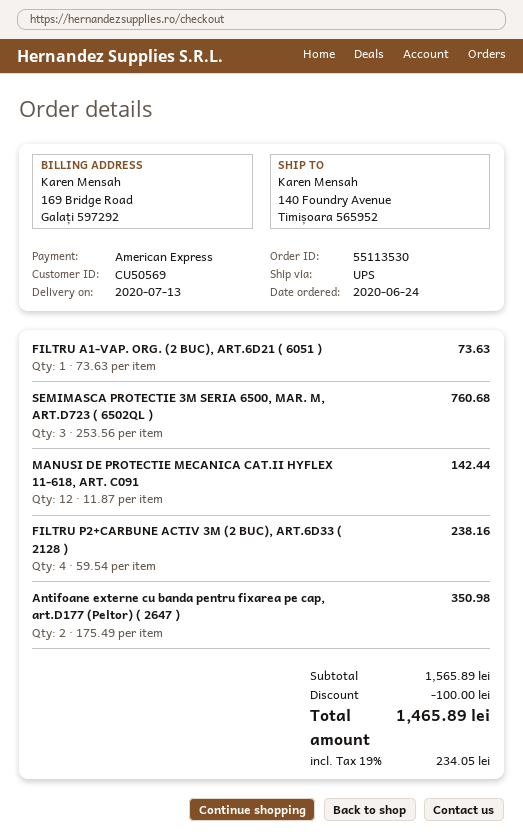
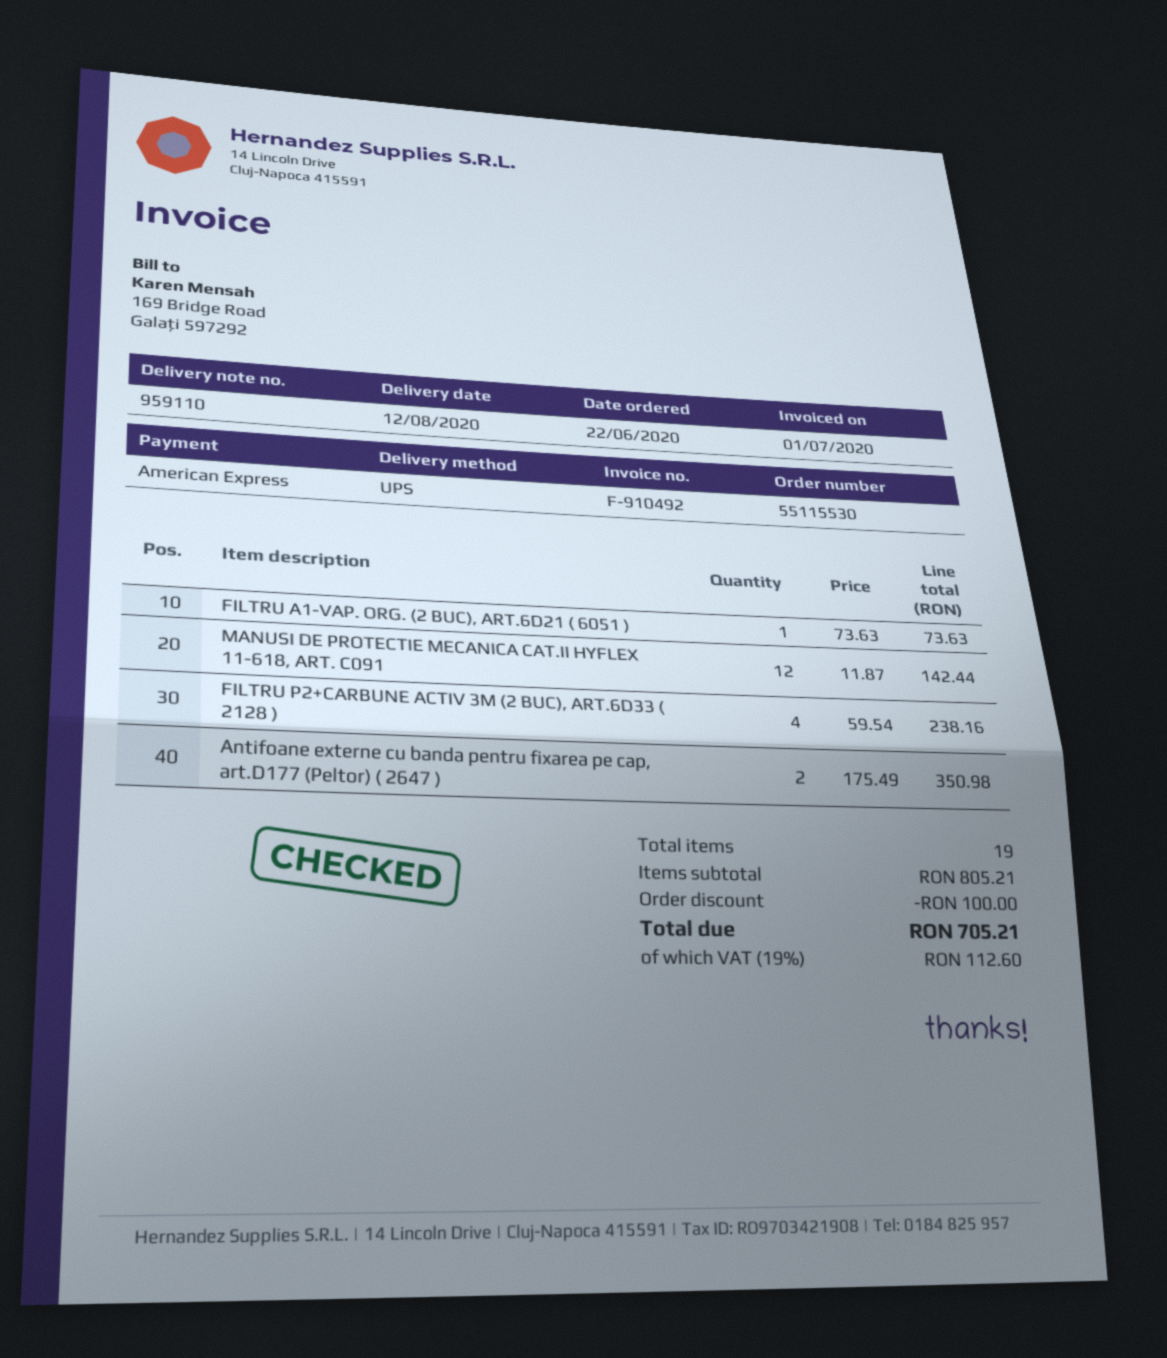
order number: 55113530 -> 55115530
order date: 2020-06-24 -> 2020-06-22
delivery date: 2020-07-13 -> 2020-08-12
SEMIMASCA PROTECTIE 3M SERIA 6500, MAR. M, ART.D723 ( 6502QL ): 3 x 253.56 = 760.68 -> none
subtotal: 1565.89 -> 805.21
tax: 19% = 234.05 -> 19% = 112.60
total: 1465.89 -> 705.21

